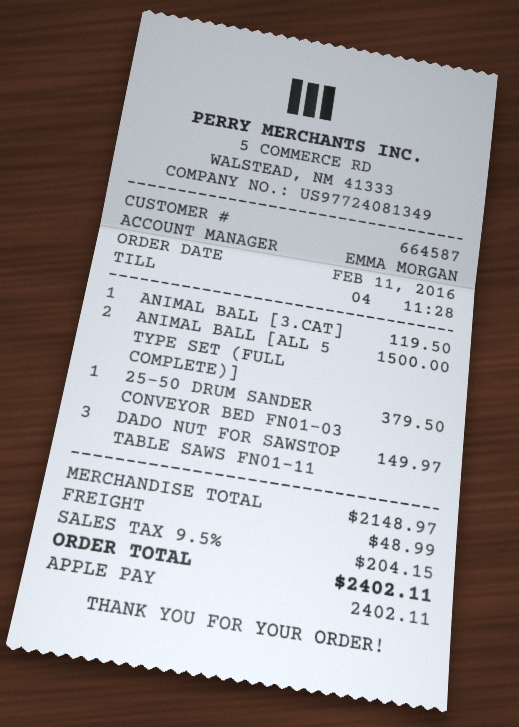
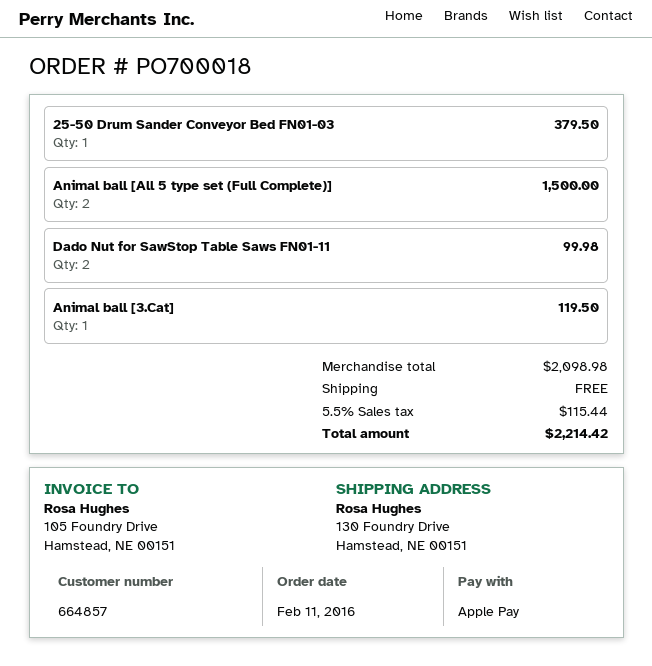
customer number: 664587 -> 664857
DADO NUT FOR SAWSTOP TABLE SAWS FN01-11: 3 for 149.97 -> 2 for 99.98
subtotal: 2148.97 -> 2098.98
shipping: 48.99 -> 0.00
tax: 9.5% = 204.15 -> 5.5% = 115.44
total: 2402.11 -> 2214.42

